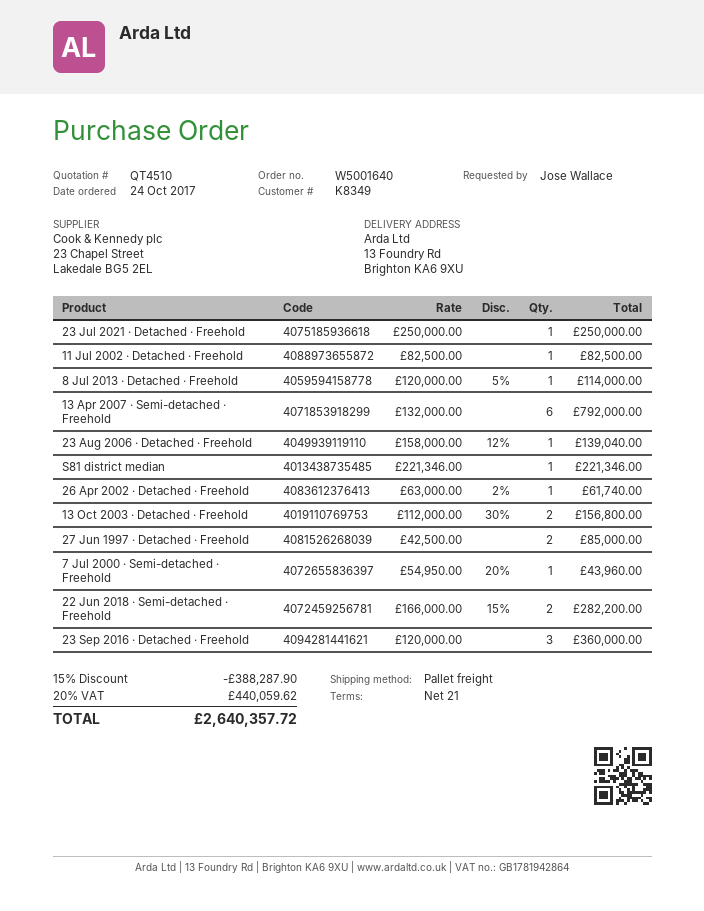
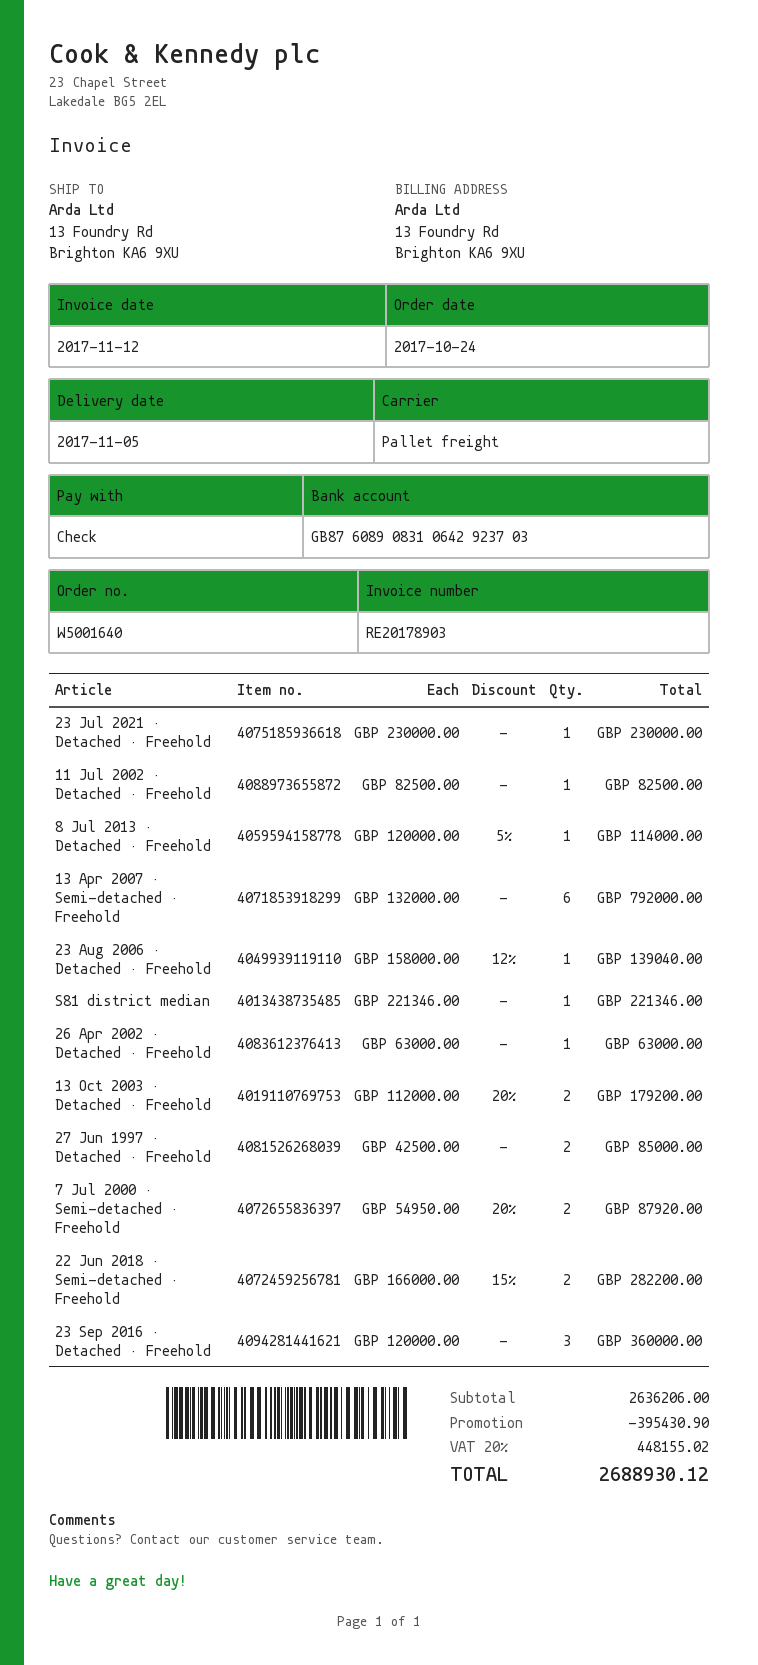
23 Jul 2021 · Detached · Freehold: 1 x 250000.00 = 250000.00 -> 1 x 230000.00 = 230000.00
26 Apr 2002 · Detached · Freehold: 1 x 63000.00 - 2% = 61740.00 -> 1 x 63000.00 = 63000.00
13 Oct 2003 · Detached · Freehold: 2 x 112000.00 - 30% = 156800.00 -> 2 x 112000.00 - 20% = 179200.00
7 Jul 2000 · Semi-detached · Freehold: 1 x 54950.00 - 20% = 43960.00 -> 2 x 54950.00 - 20% = 87920.00
discount: 388287.90 -> 395430.90
tax: 20% = 440059.62 -> 20% = 448155.02
total: 2640357.72 -> 2688930.12

